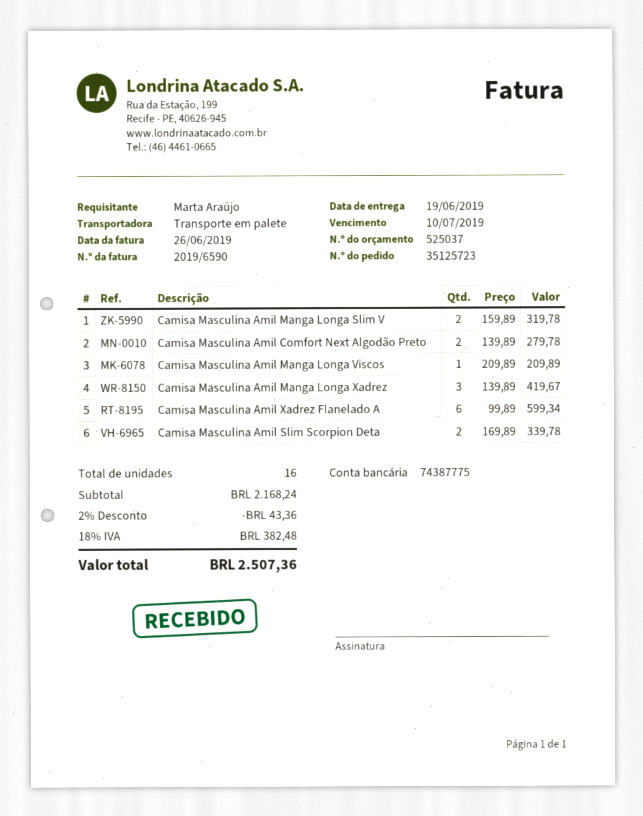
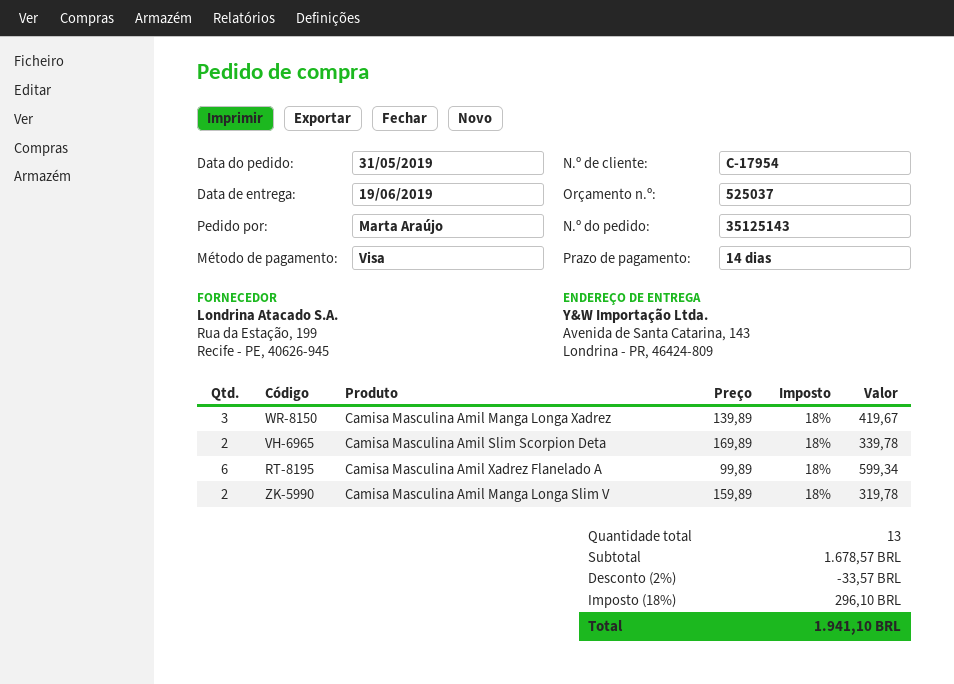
order number: 35125723 -> 35125143
Camisa Masculina Amil Comfort Next Algodão Preto: 2 x 139.89 = 279.78 -> none
Camisa Masculina Amil Manga Longa Viscos: 1 x 209.89 = 209.89 -> none
total quantity: 16 -> 13
subtotal: 2168.24 -> 1678.57
discount: 2% = 43.36 -> 2% = 33.57
tax: 18% = 382.48 -> 18% = 296.10
total: 2507.36 -> 1941.10

